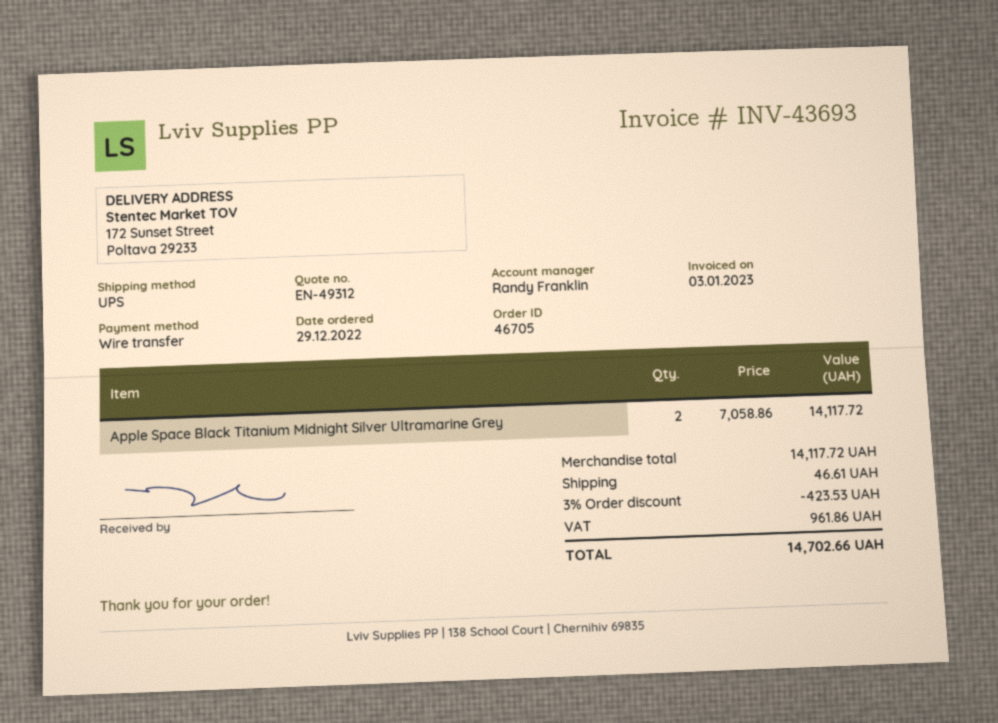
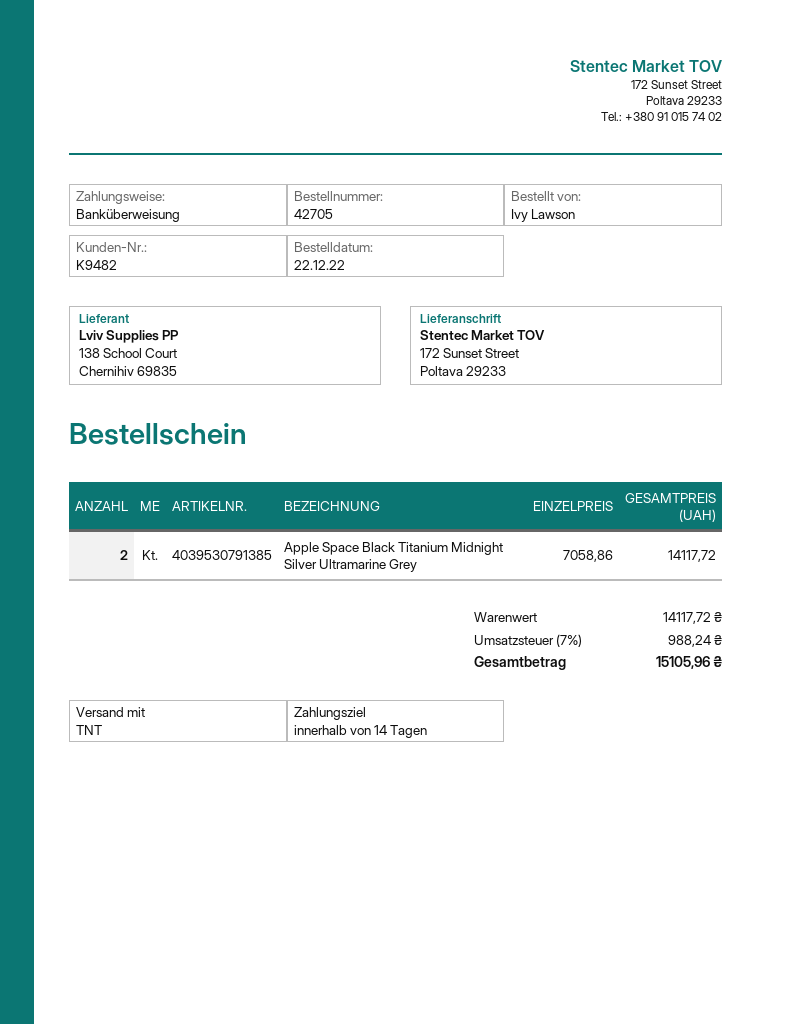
order number: 46705 -> 42705
order date: 2022-12-29 -> 2022-12-22
shipping method: UPS -> TNT
discount: 3% = 423.53 -> none
shipping: 46.61 -> none
tax: 961.86 -> 988.24
total: 14702.66 -> 15105.96

